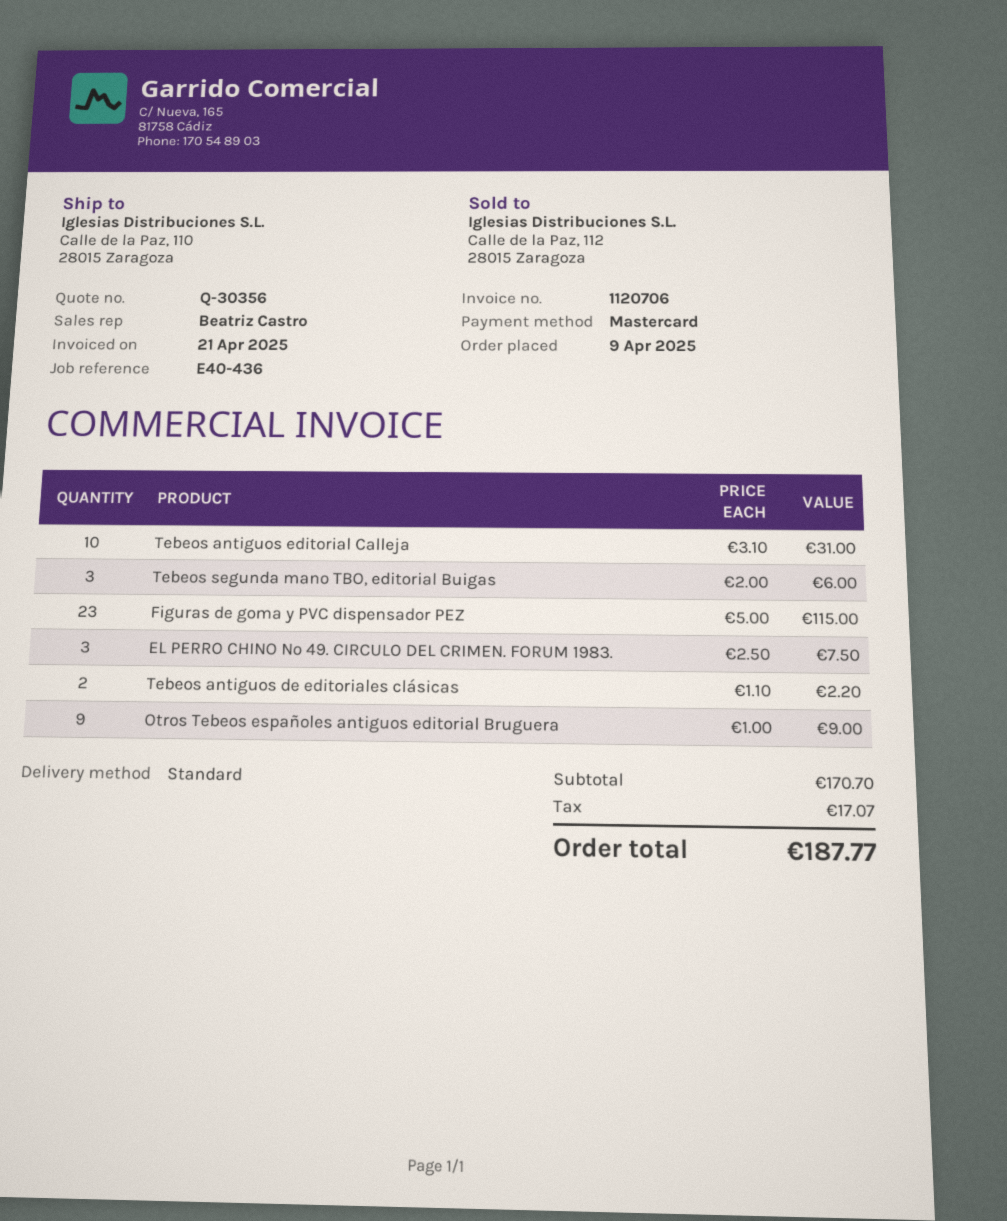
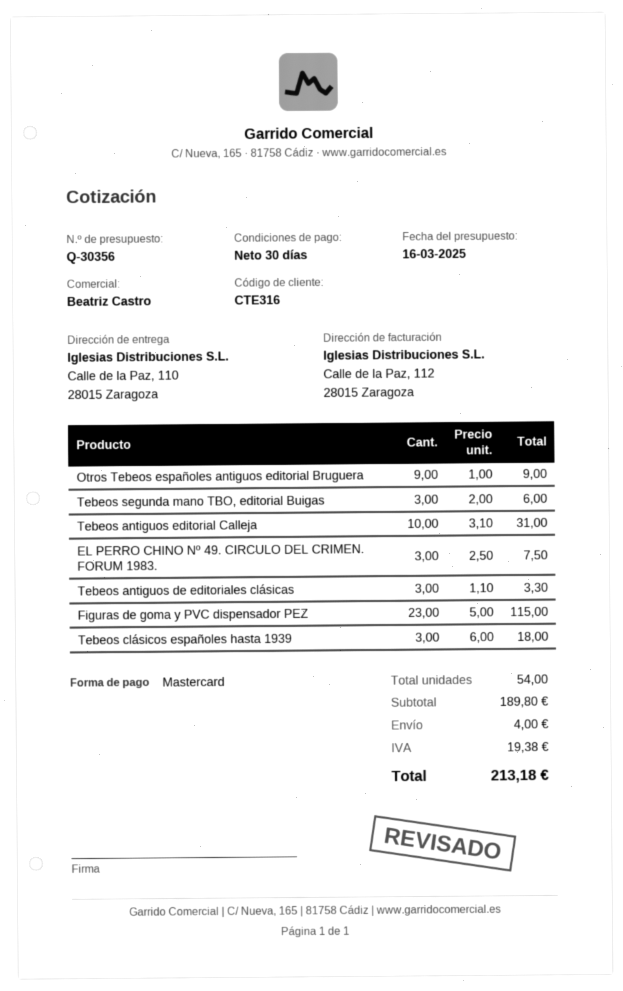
Tebeos antiguos de editoriales clásicas: 2 x 1.10 = 2.20 -> 3 x 1.10 = 3.30
Tebeos clásicos españoles hasta 1939: none -> 3 x 6.00 = 18.00
subtotal: 170.70 -> 189.80
shipping: none -> 4.00
tax: 17.07 -> 19.38
total: 187.77 -> 213.18

